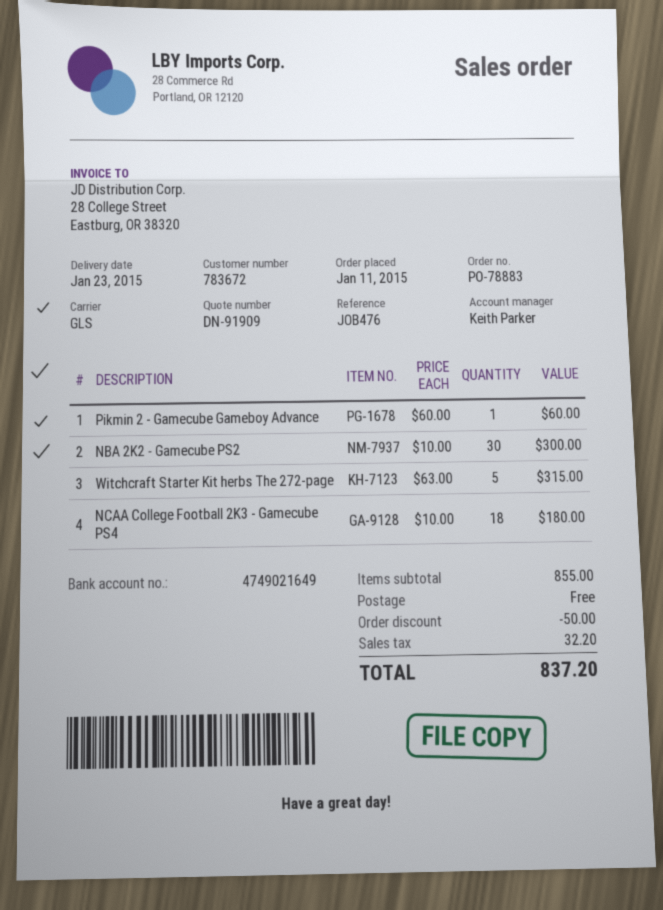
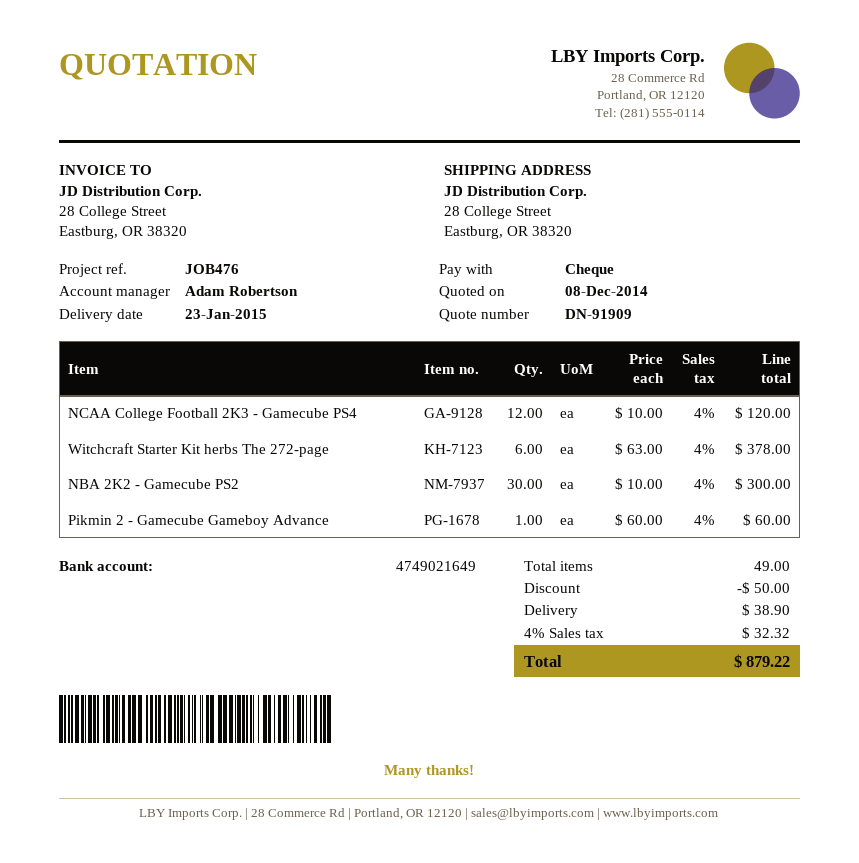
sales rep: Keith Parker -> Adam Robertson
Witchcraft Starter Kit herbs The 272-page: 5 x 63.00 = 315.00 -> 6 x 63.00 = 378.00
NCAA College Football 2K3 - Gamecube PS4: 18 x 10.00 = 180.00 -> 12 x 10.00 = 120.00
shipping: 0.00 -> 38.90
tax: 32.20 -> 32.32
total: 837.20 -> 879.22

